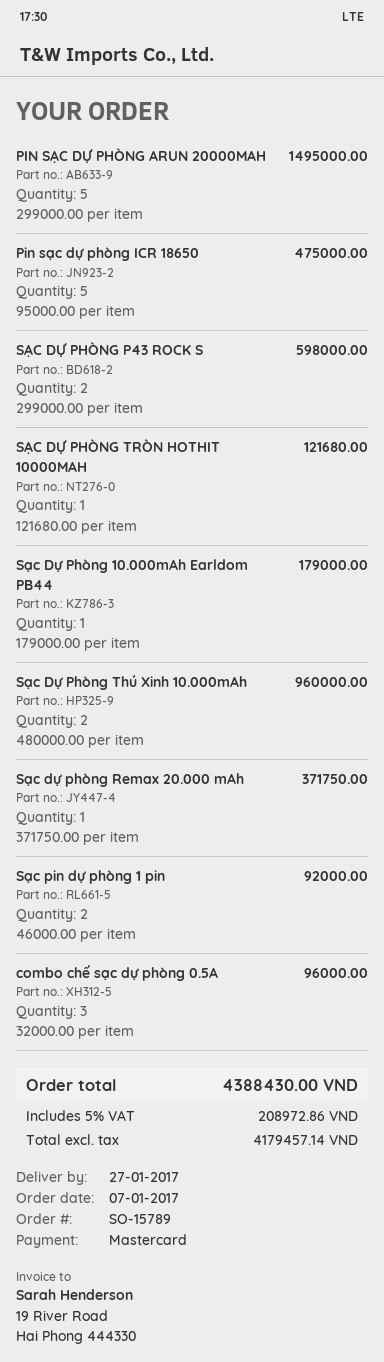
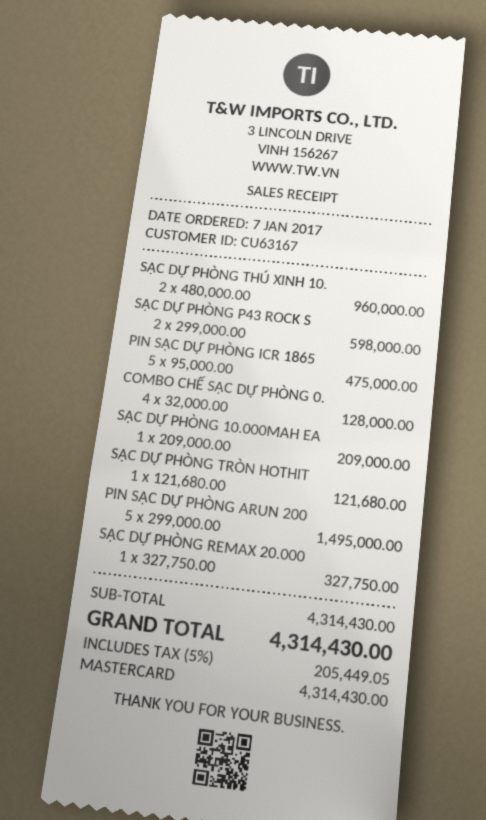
Sạc Dự Phòng 10.000mAh Earldom PB44: 1 x 179000.00 = 179000.00 -> 1 x 209000.00 = 209000.00
Sạc dự phòng Remax 20.000 mAh: 1 x 371750.00 = 371750.00 -> 1 x 327750.00 = 327750.00
Sạc pin dự phòng 1 pin: 2 x 46000.00 = 92000.00 -> none
combo chế sạc dự phòng 0.5A: 3 x 32000.00 = 96000.00 -> 4 x 32000.00 = 128000.00
tax: 5% = 208972.86 -> 5% = 205449.05
total: 4388430.00 -> 4314430.00

